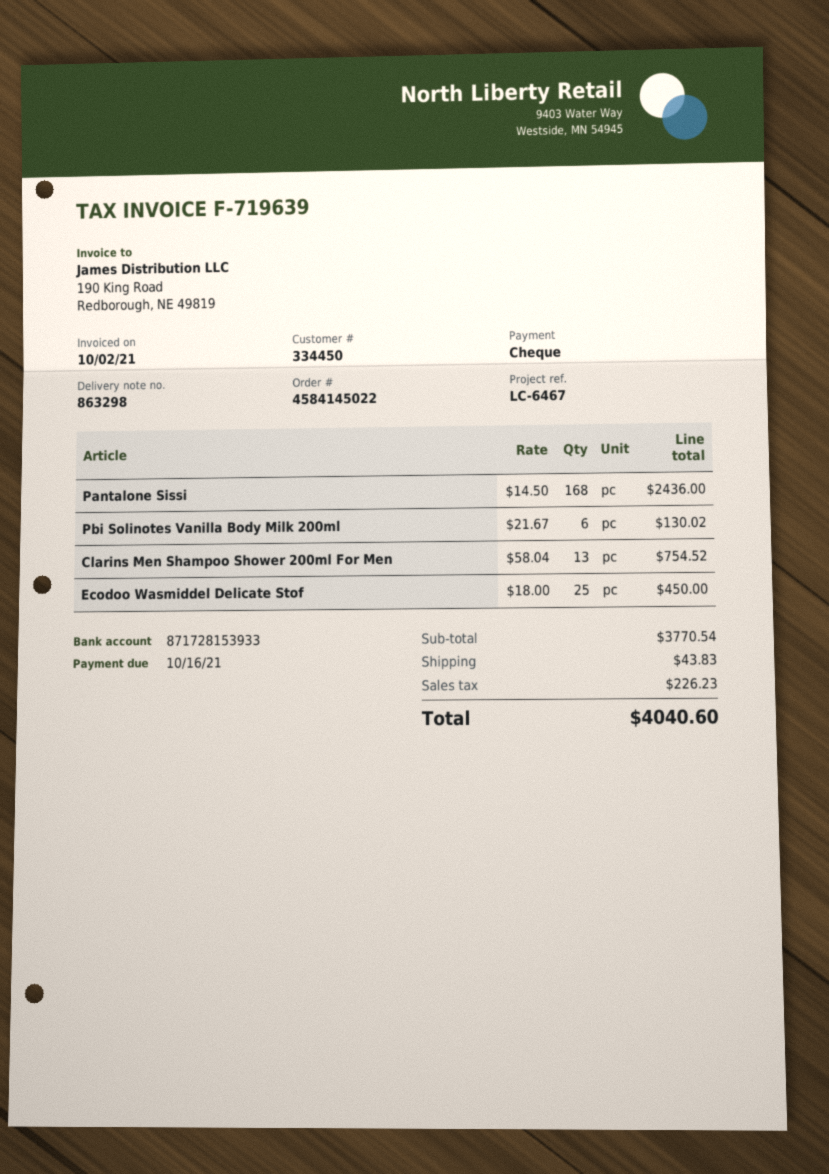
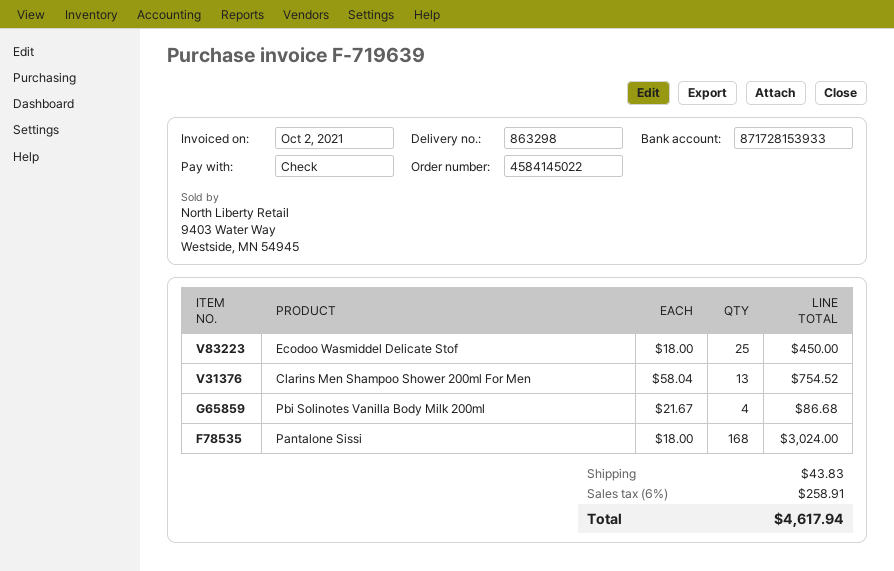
Pantalone Sissi: 168 x 14.50 = 2436.00 -> 168 x 18.00 = 3024.00
Pbi Solinotes Vanilla Body Milk 200ml: 6 x 21.67 = 130.02 -> 4 x 21.67 = 86.68
tax: 226.23 -> 258.91
total: 4040.60 -> 4617.94

